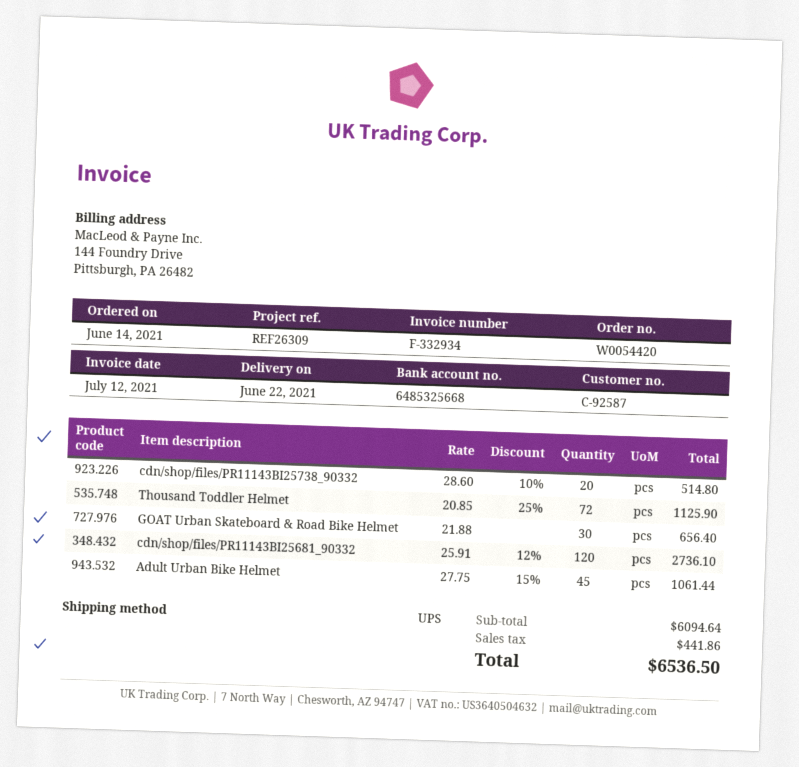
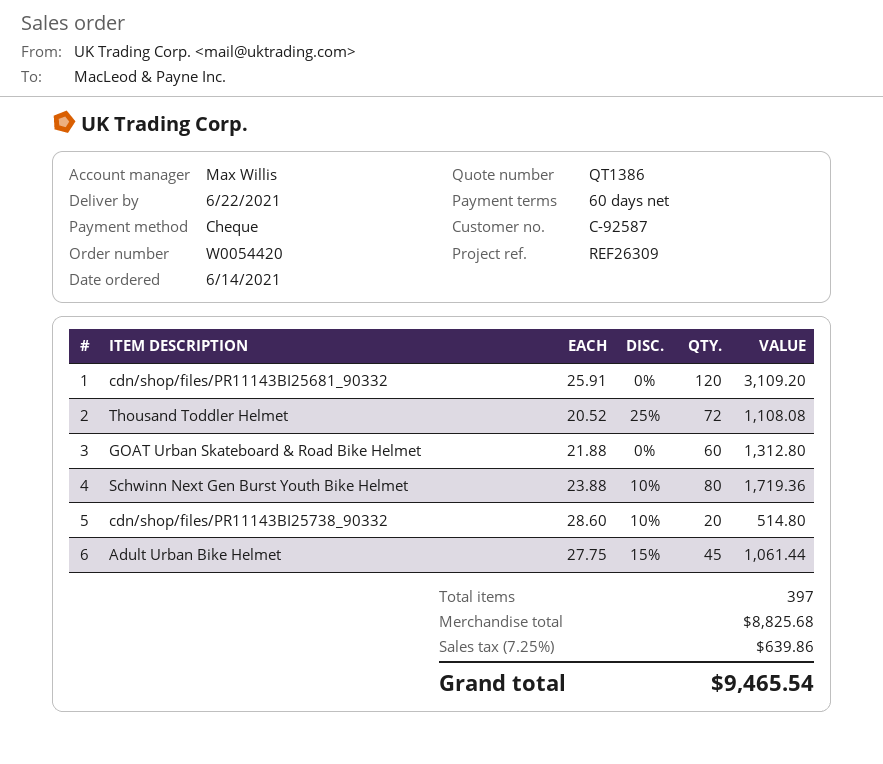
Thousand Toddler Helmet: 72 x 20.85 - 25% = 1125.90 -> 72 x 20.52 - 25% = 1108.08
GOAT Urban Skateboard & Road Bike Helmet: 30 x 21.88 = 656.40 -> 60 x 21.88 = 1312.80
cdn/shop/files/PR11143BI25681_90332: 120 x 25.91 - 12% = 2736.10 -> 120 x 25.91 = 3109.20
Schwinn Next Gen Burst Youth Bike Helmet: none -> 80 x 23.88 - 10% = 1719.36
subtotal: 6094.64 -> 8825.68
tax: 441.86 -> 639.86
total: 6536.50 -> 9465.54

